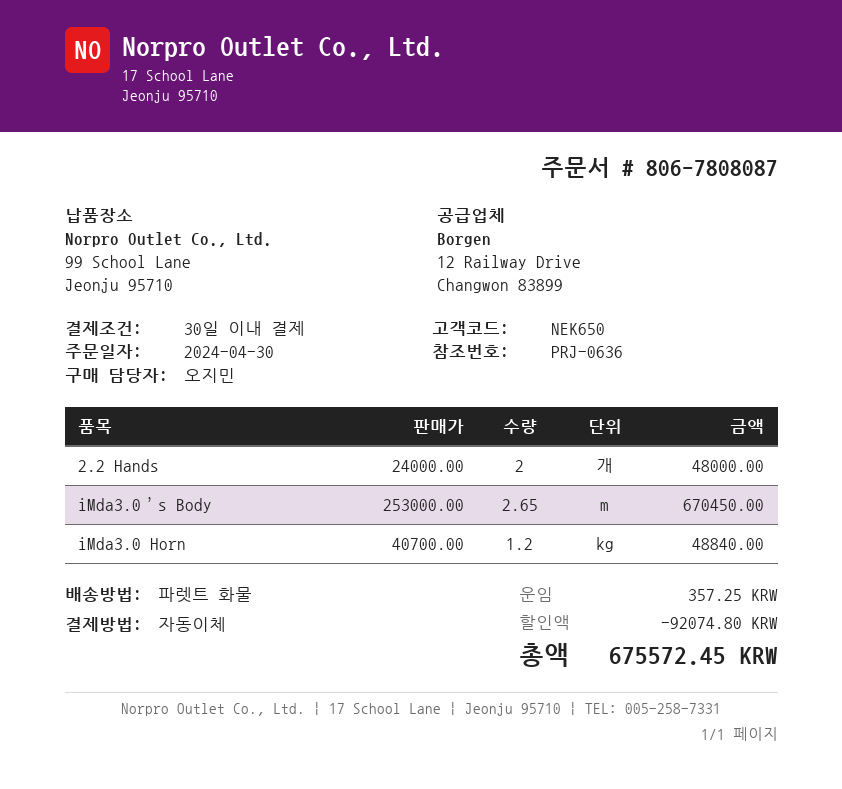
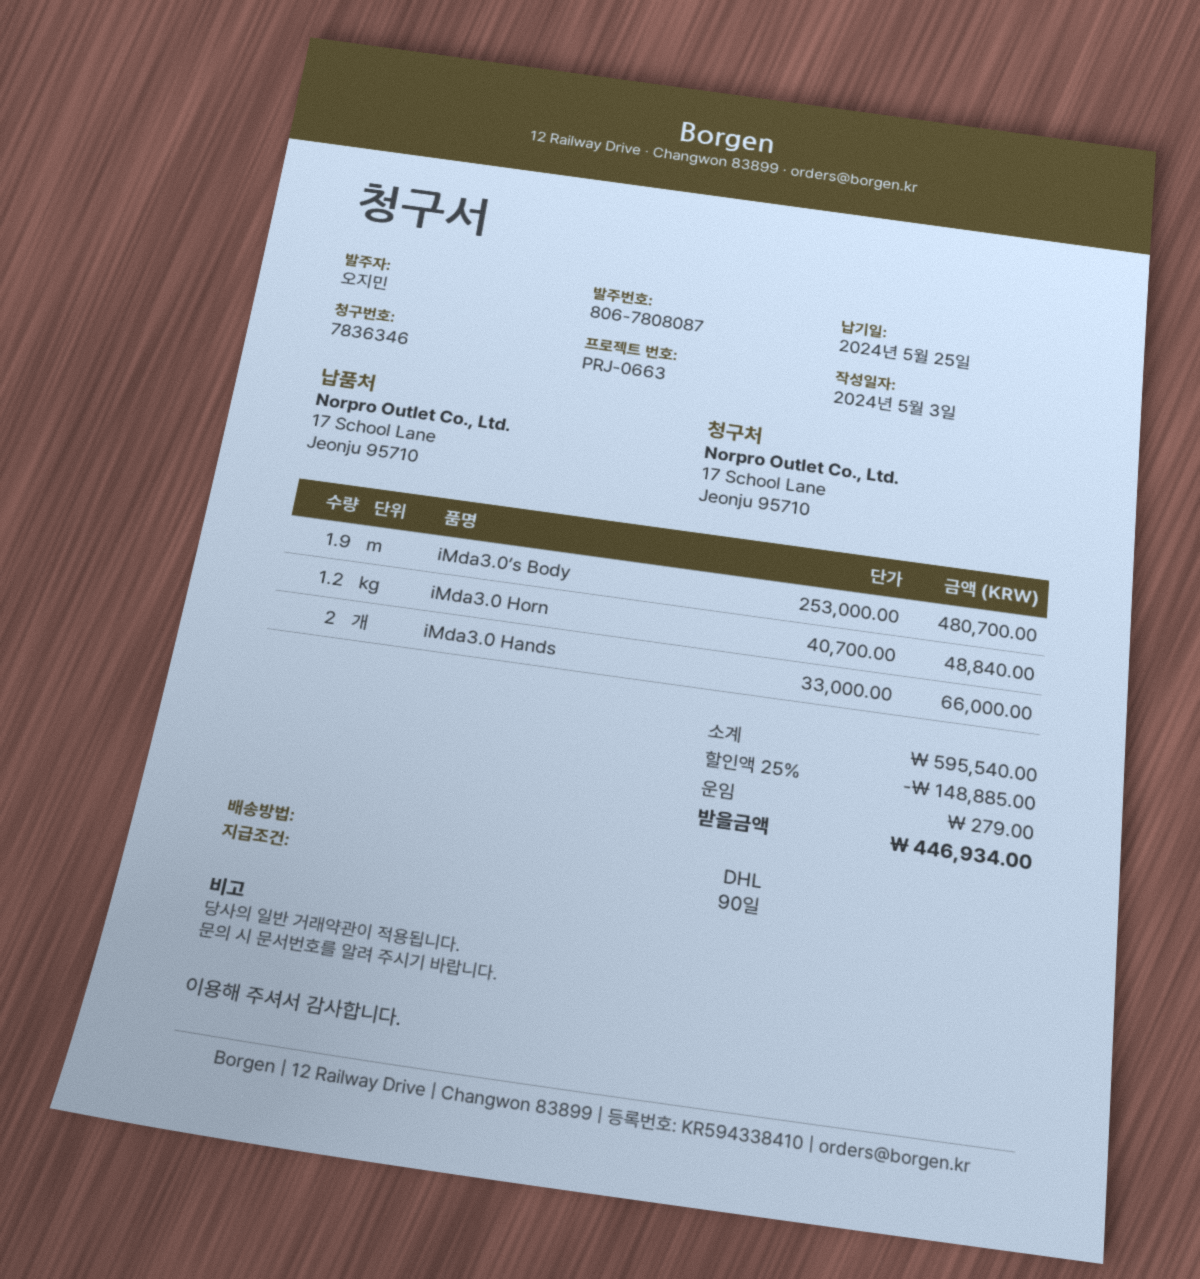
payment terms: 30 days -> 90 days
reference: PRJ-0636 -> PRJ-0663
shipping method: pallet freight -> DHL
ship to: 99 School Lane, Jeonju 95710 -> 17 School Lane, Jeonju 95710
2.2 Hands: 2 x 24000.00 = 48000.00 -> none
iMda3.0’s Body: 2.65 x 253000.00 = 670450.00 -> 1.9 x 253000.00 = 480700.00
iMda3.0 Hands: none -> 2 x 33000.00 = 66000.00
discount: 92074.80 -> 148885.00
shipping: 357.25 -> 279.00
total: 675572.45 -> 446934.00

